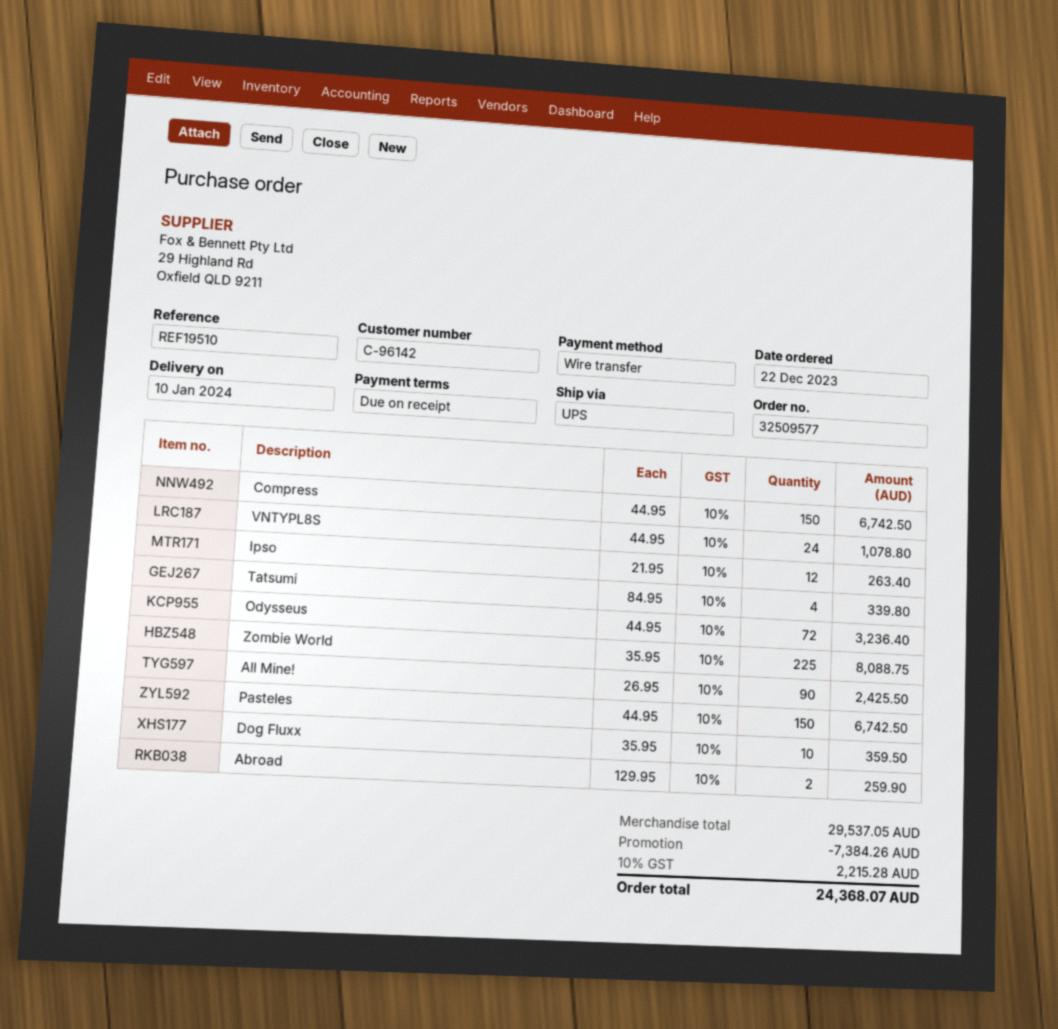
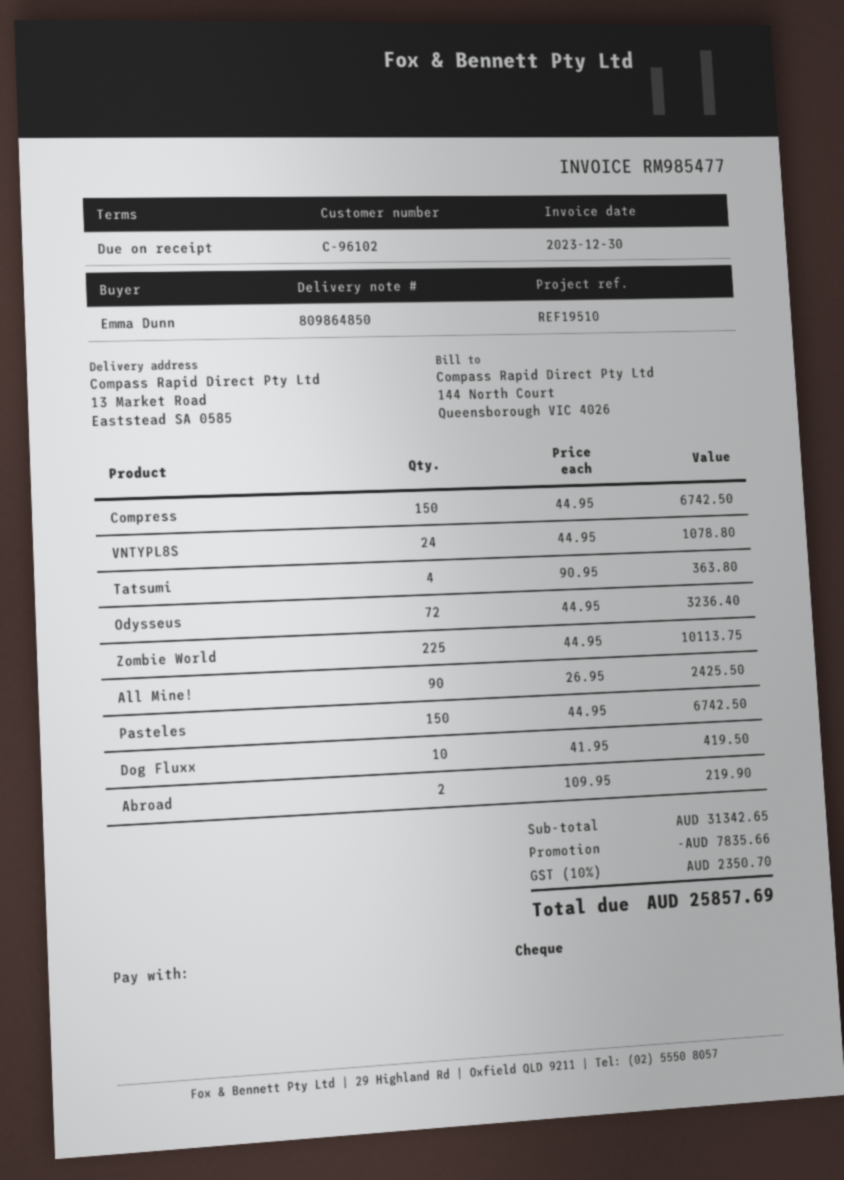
customer number: C-96142 -> C-96102
payment method: bank transfer -> cheque
Ipso: 12 x 21.95 = 263.40 -> none
Tatsumi: 4 x 84.95 = 339.80 -> 4 x 90.95 = 363.80
Zombie World: 225 x 35.95 = 8088.75 -> 225 x 44.95 = 10113.75
Dog Fluxx: 10 x 35.95 = 359.50 -> 10 x 41.95 = 419.50
Abroad: 2 x 129.95 = 259.90 -> 2 x 109.95 = 219.90
subtotal: 29537.05 -> 31342.65
discount: 7384.26 -> 7835.66
tax: 10% = 2215.28 -> 10% = 2350.70
total: 24368.07 -> 25857.69

